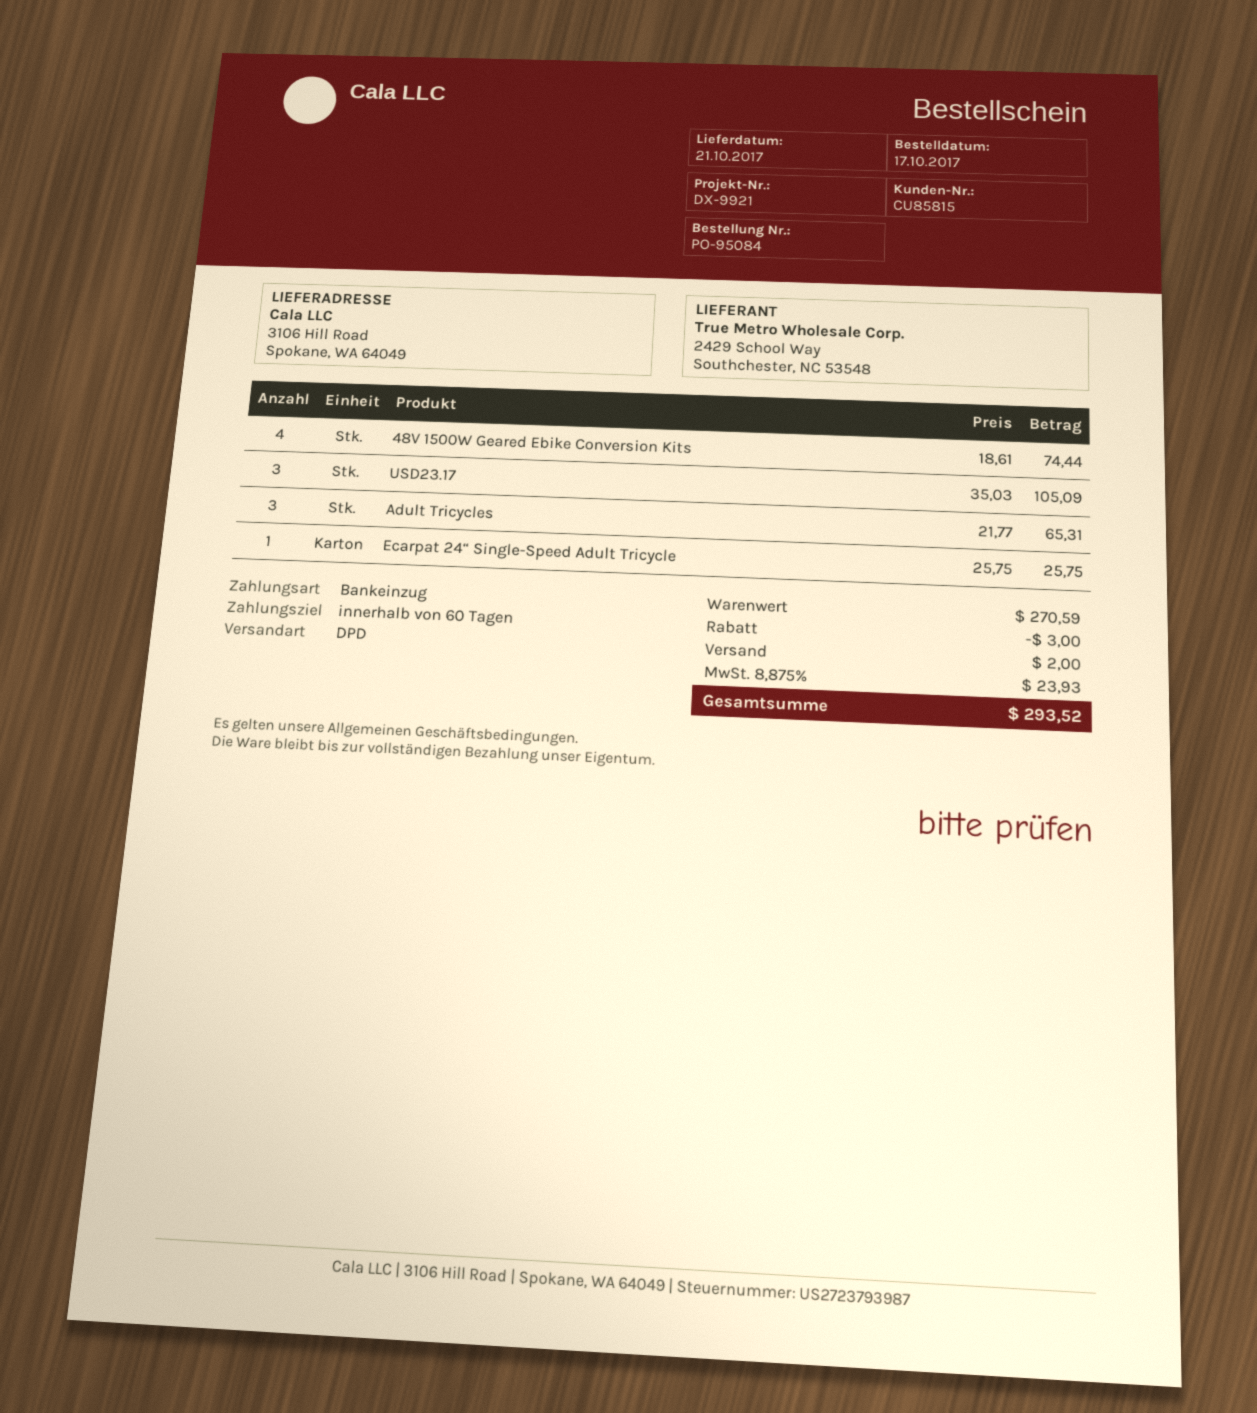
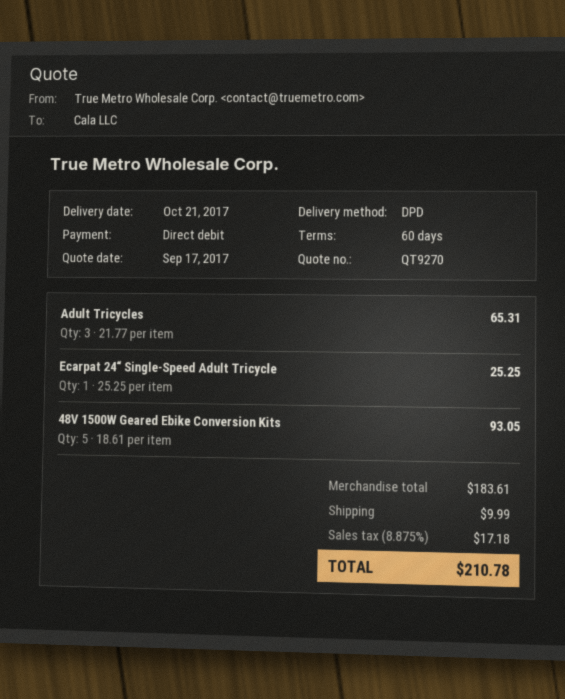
48V 1500W Geared Ebike Conversion Kits: 4 x 18.61 = 74.44 -> 5 x 18.61 = 93.05
USD23.17: 3 x 35.03 = 105.09 -> none
Ecarpat 24“ Single-Speed Adult Tricycle: 1 x 25.75 = 25.75 -> 1 x 25.25 = 25.25
subtotal: 270.59 -> 183.61
discount: 3.00 -> none
shipping: 2.00 -> 9.99
tax: 8.875% = 23.93 -> 8.875% = 17.18
total: 293.52 -> 210.78

